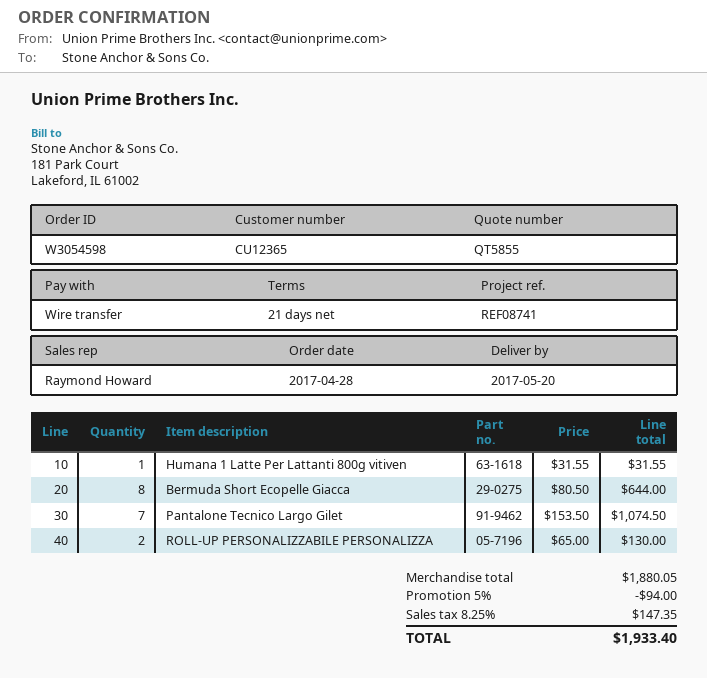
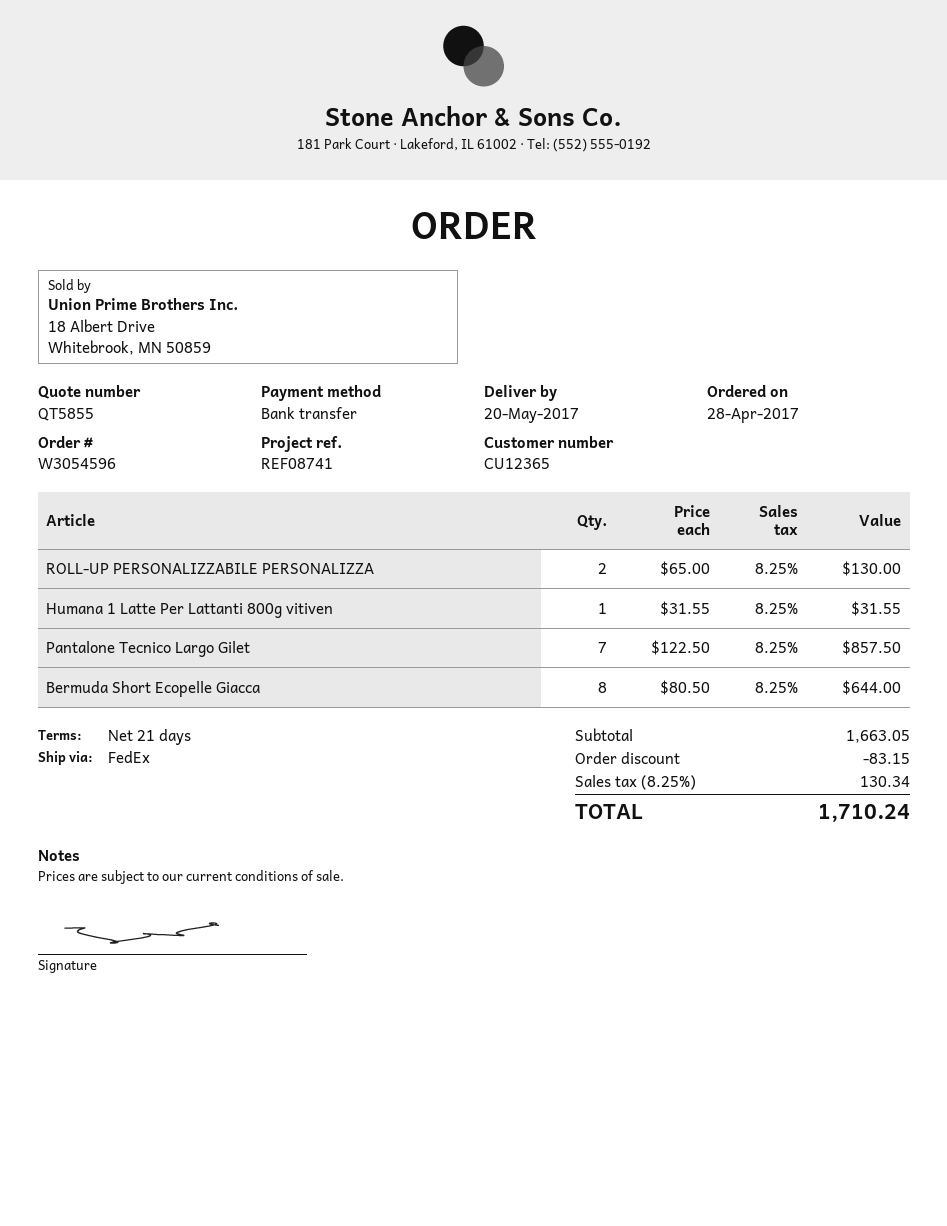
order number: W3054598 -> W3054596
Pantalone Tecnico Largo Gilet: 7 x 153.50 = 1074.50 -> 7 x 122.50 = 857.50
subtotal: 1880.05 -> 1663.05
discount: 94.00 -> 83.15
tax: 8.25% = 147.35 -> 8.25% = 130.34
total: 1933.40 -> 1710.24

